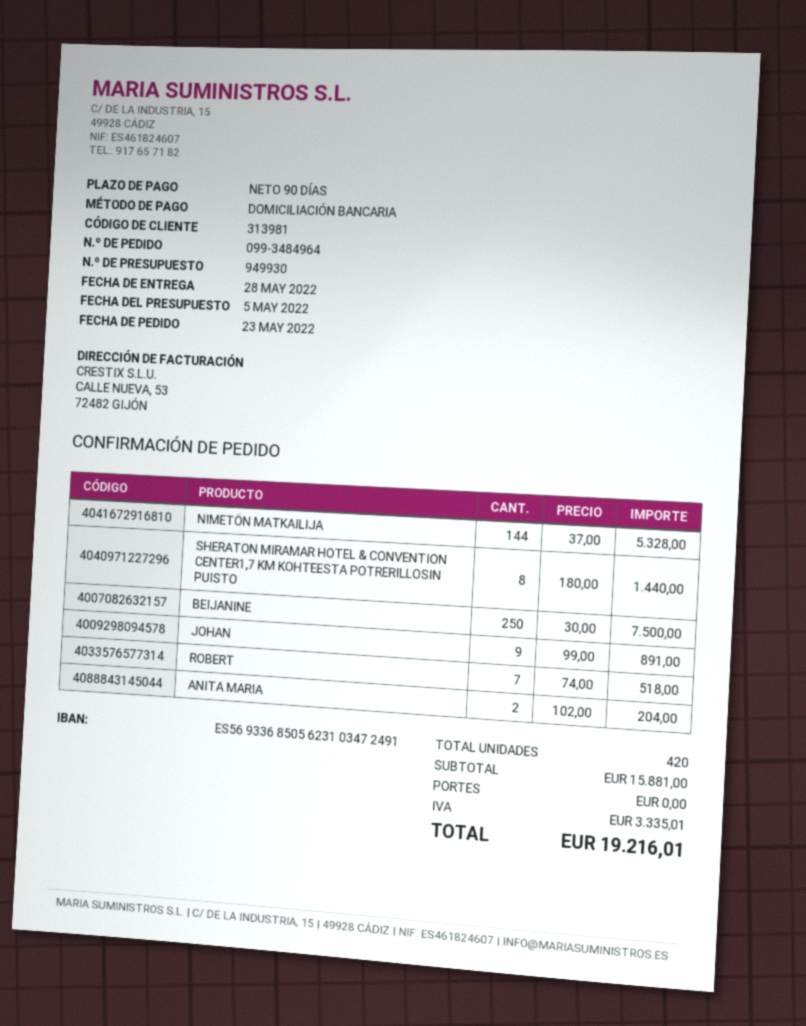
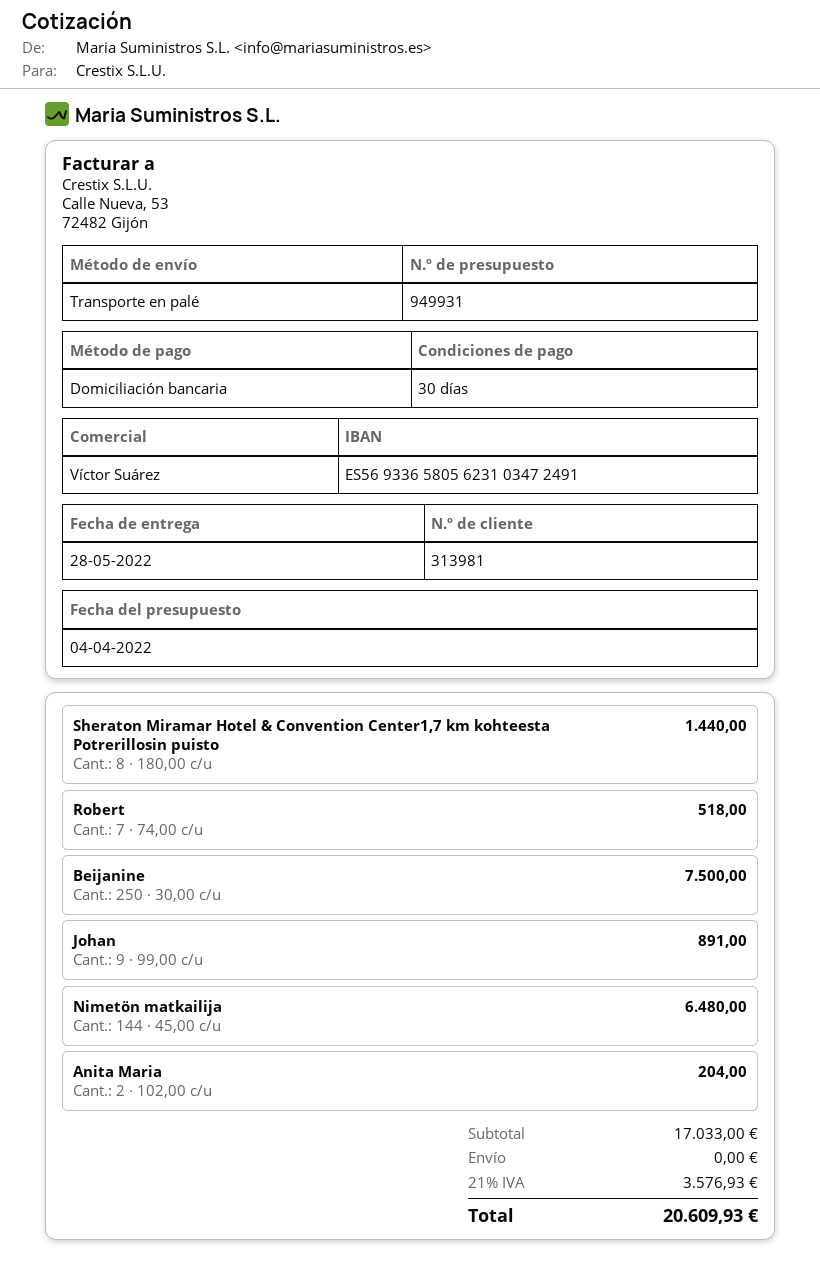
quote number: 949930 -> 949931
quote date: 2022-05-05 -> 2022-04-04
payment terms: 90 days -> 30 days
bank account: ES5693368505623103472491 -> ES5693365805623103472491
NIMETÖN MATKAILIJA: 144 x 37.00 = 5328.00 -> 144 x 45.00 = 6480.00
subtotal: 15881.00 -> 17033.00
tax: 3335.01 -> 3576.93
total: 19216.01 -> 20609.93

